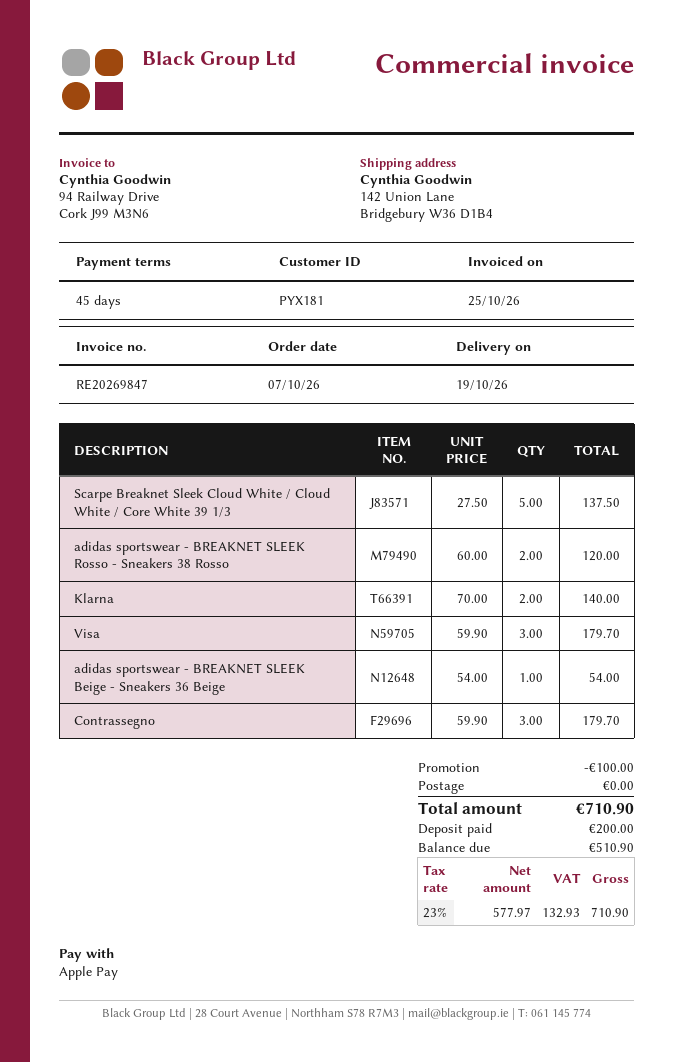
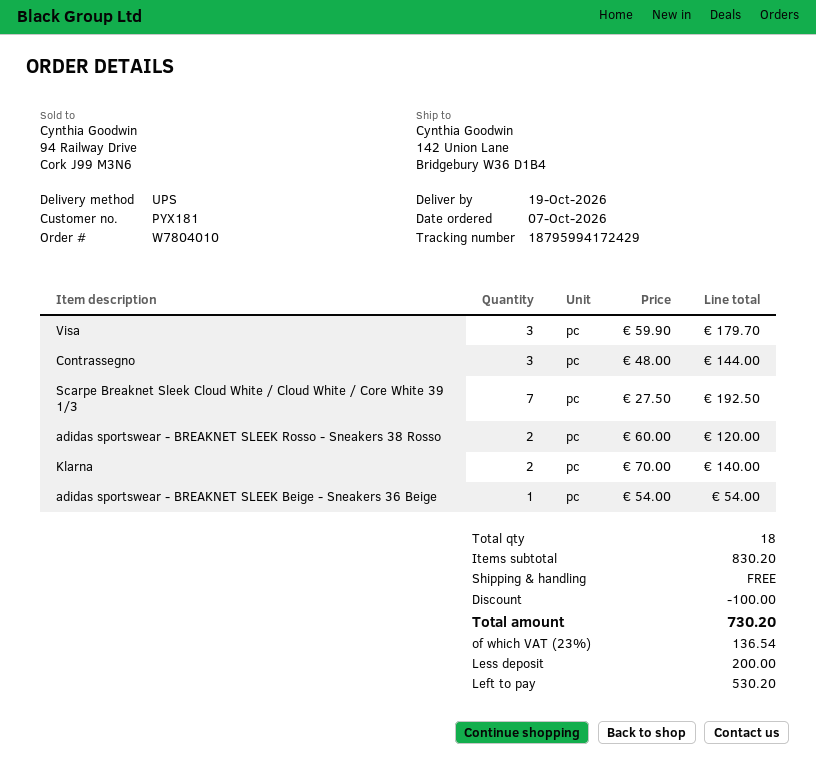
Scarpe Breaknet Sleek Cloud White / Cloud White / Core White 39 1/3: 5 x 27.50 = 137.50 -> 7 x 27.50 = 192.50
Contrassegno: 3 x 59.90 = 179.70 -> 3 x 48.00 = 144.00
tax: 23% = 132.93 -> 23% = 136.54
total: 710.90 -> 730.20
balance: 510.90 -> 530.20

